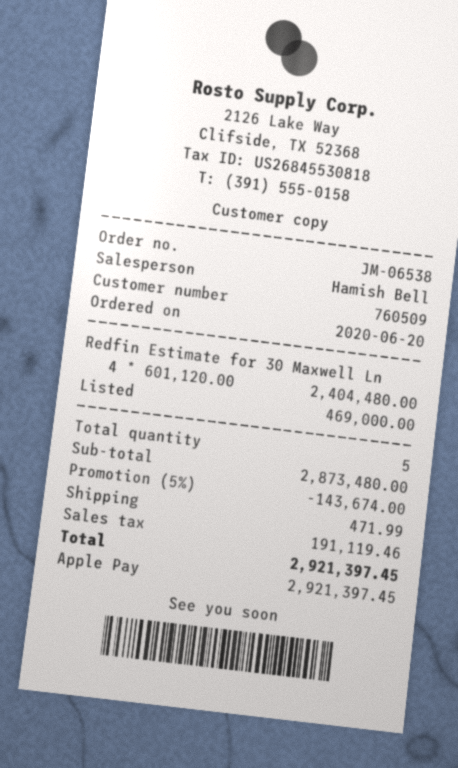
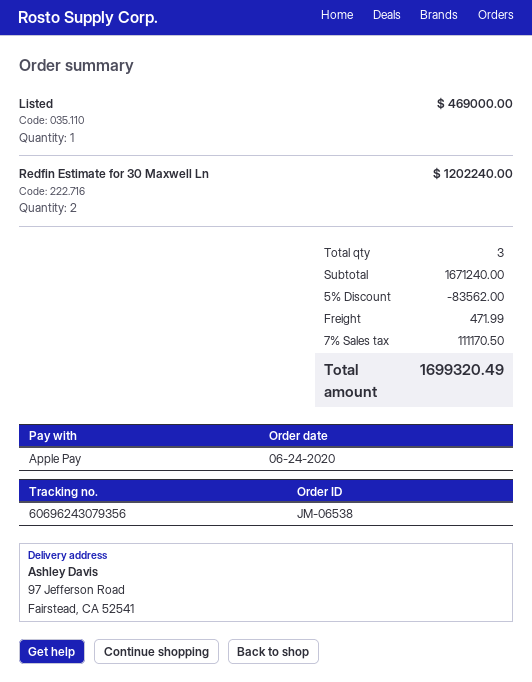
order date: 2020-06-20 -> 2020-06-24
Redfin Estimate for 30 Maxwell Ln: 4 for 2404480.00 -> 2 for 1202240.00
total quantity: 5 -> 3
subtotal: 2873480.00 -> 1671240.00
discount: 5% = 143674.00 -> 5% = 83562.00
tax: 191119.46 -> 111170.50
total: 2921397.45 -> 1699320.49

